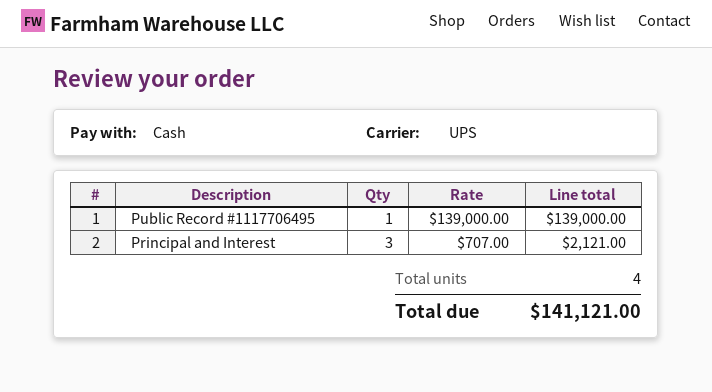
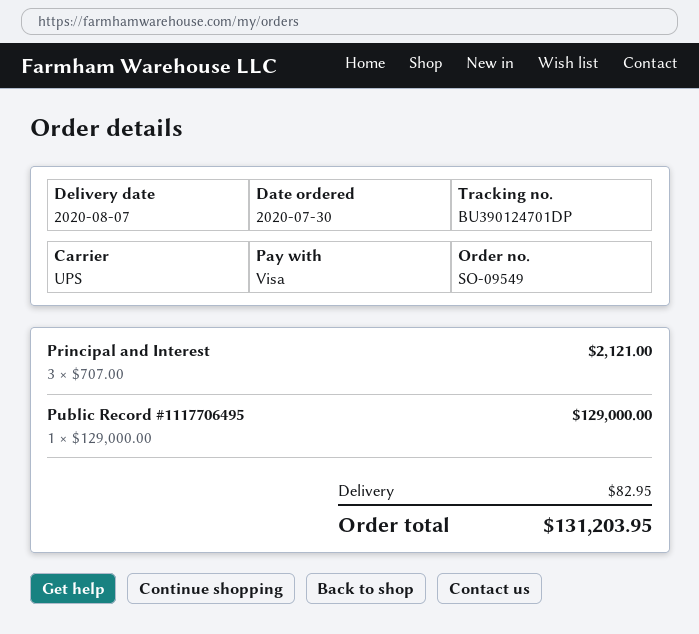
payment method: cash -> Visa
Public Record #1117706495: 1 x 139000.00 = 139000.00 -> 1 x 129000.00 = 129000.00
shipping: none -> 82.95
total: 141121.00 -> 131203.95

